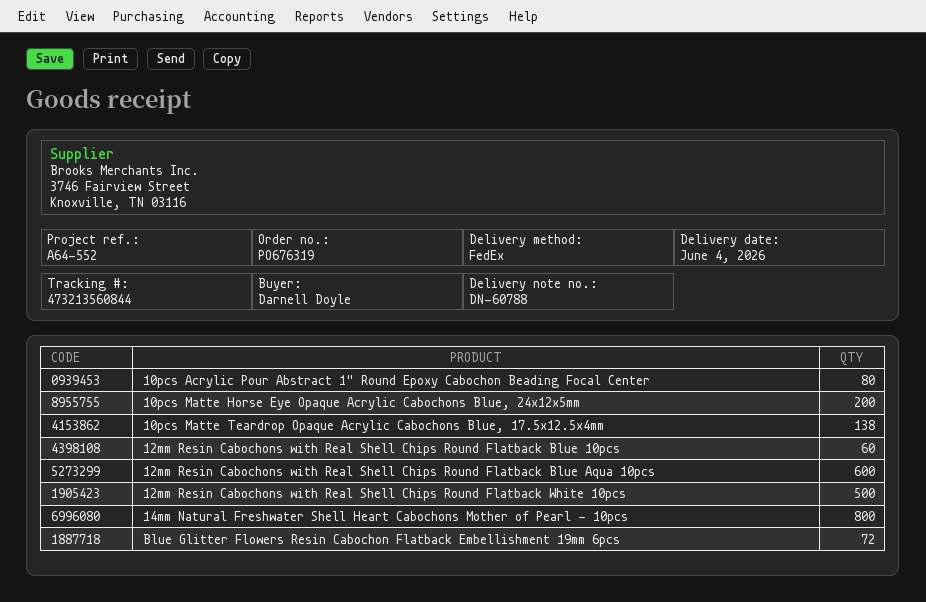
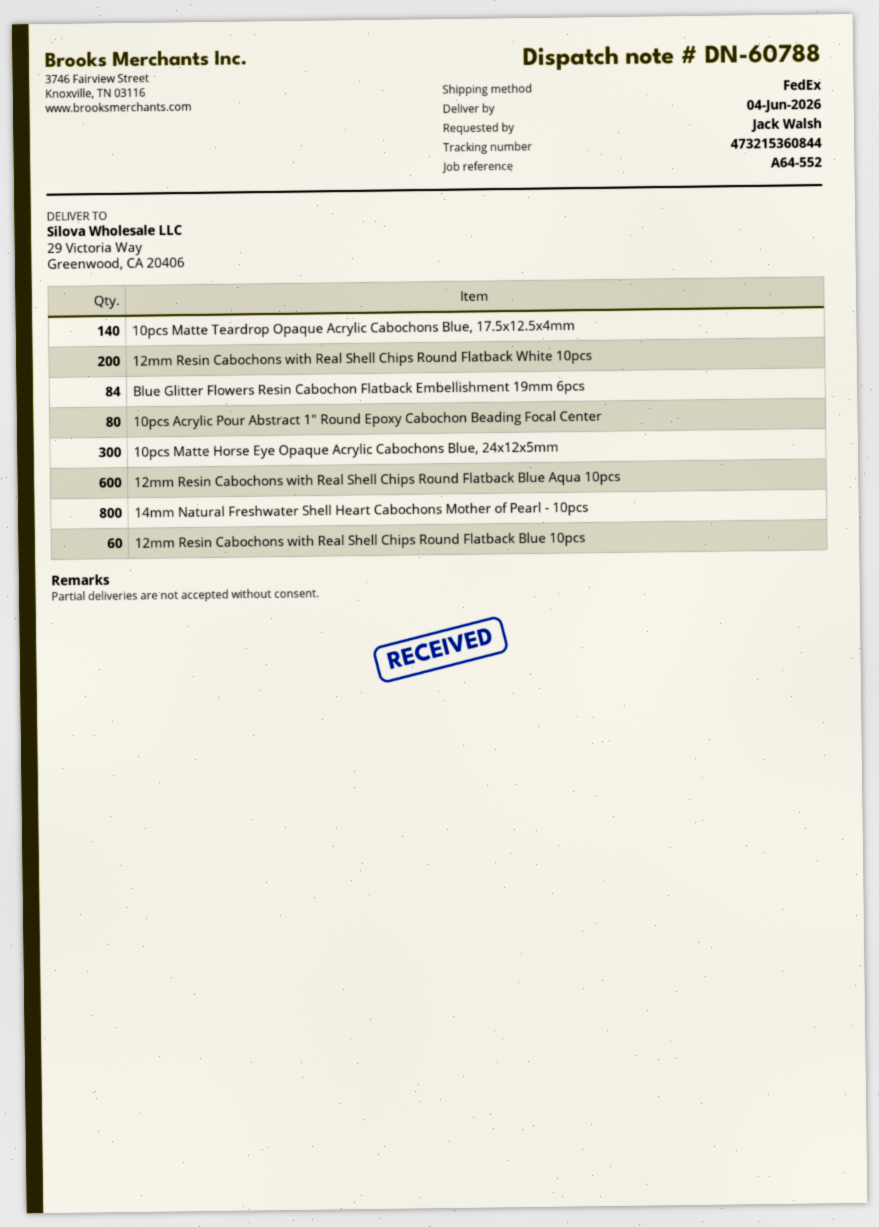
ordered by: Darnell Doyle -> Jack Walsh
tracking number: 473213560844 -> 473215360844
10pcs Matte Horse Eye Opaque Acrylic Cabochons Blue, 24x12x5mm: 200 -> 300
10pcs Matte Teardrop Opaque Acrylic Cabochons Blue, 17.5x12.5x4mm: 138 -> 140
12mm Resin Cabochons with Real Shell Chips Round Flatback White 10pcs: 500 -> 200
Blue Glitter Flowers Resin Cabochon Flatback Embellishment 19mm 6pcs: 72 -> 84

